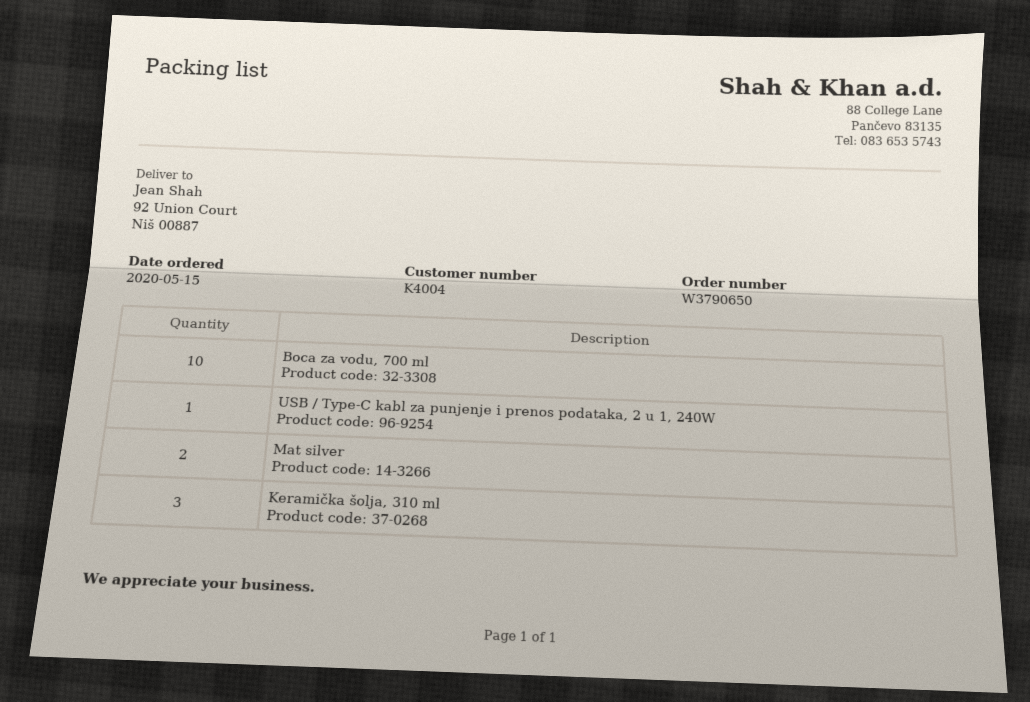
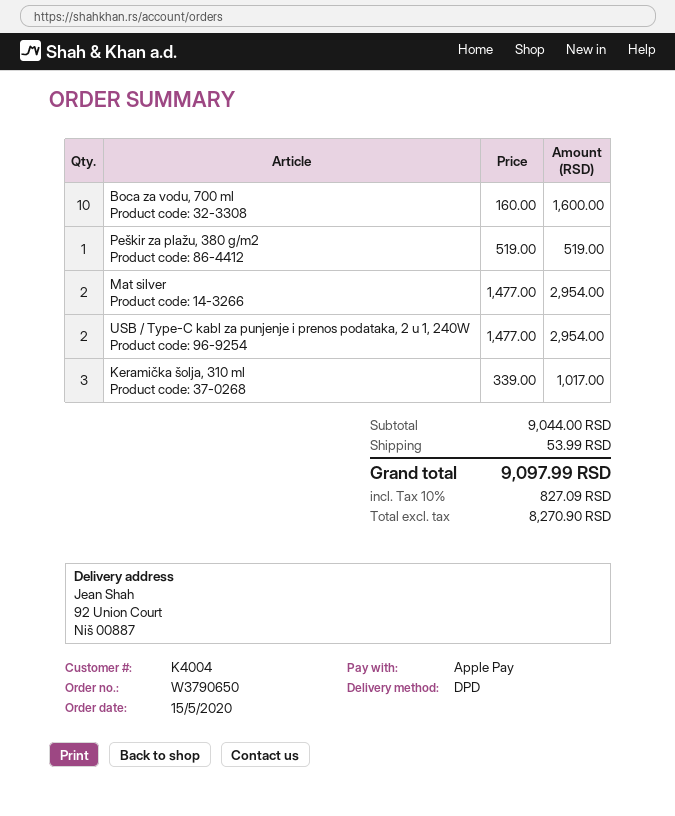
USB / Type-C kabl za punjenje i prenos podataka, 2 u 1, 240W: 1 -> 2
Peškir za plažu, 380 g/m2: none -> 1

